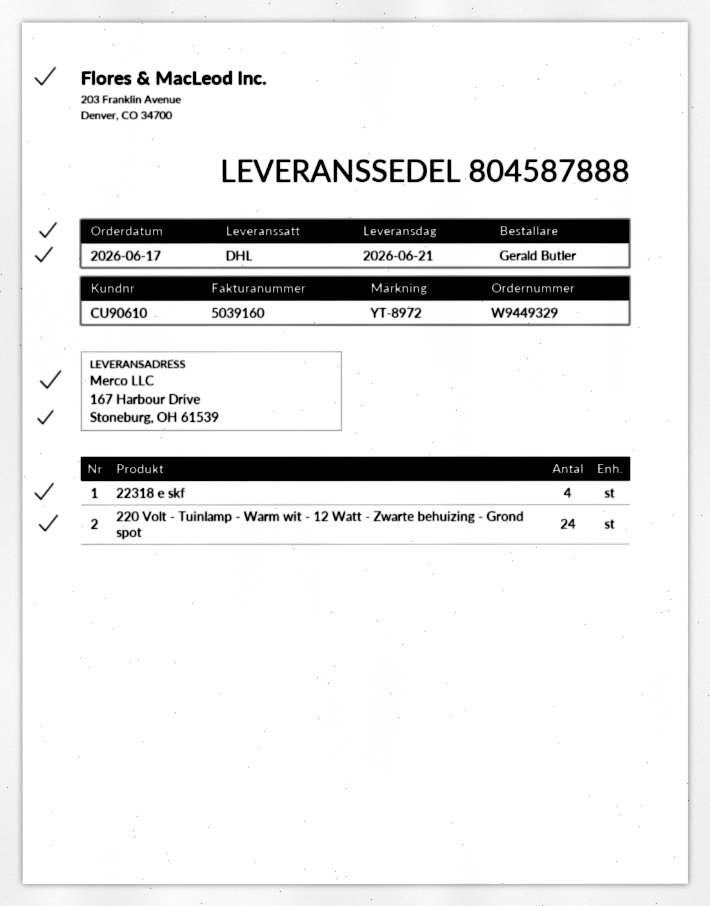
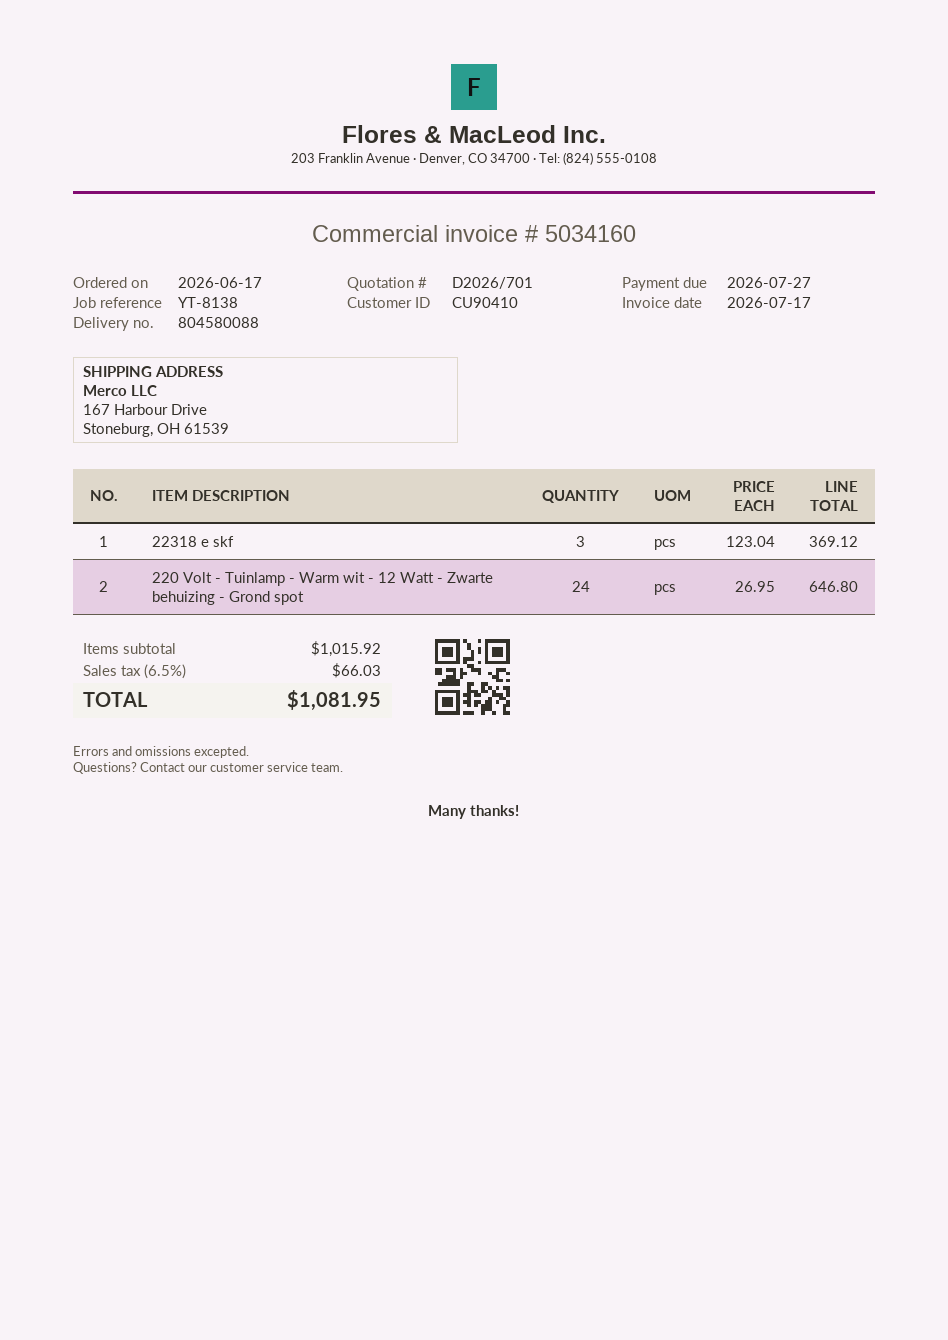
delivery note number: 804587888 -> 804580088
invoice number: 5039160 -> 5034160
customer number: CU90610 -> CU90410
reference: YT-8972 -> YT-8138
22318 e skf: 4 -> 3

